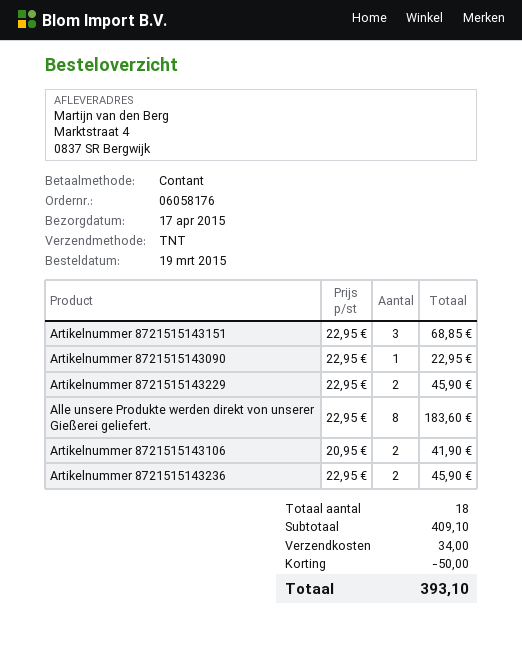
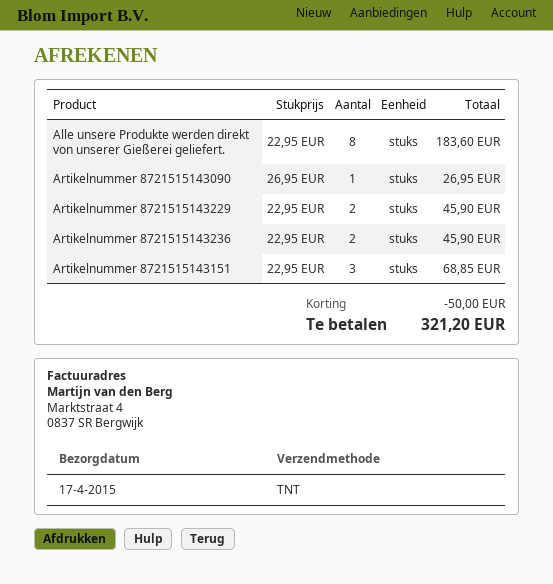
Artikelnummer 8721515143090: 1 x 22.95 = 22.95 -> 1 x 26.95 = 26.95
Artikelnummer 8721515143106: 2 x 20.95 = 41.90 -> none
shipping: 34.00 -> none
total: 393.10 -> 321.20

